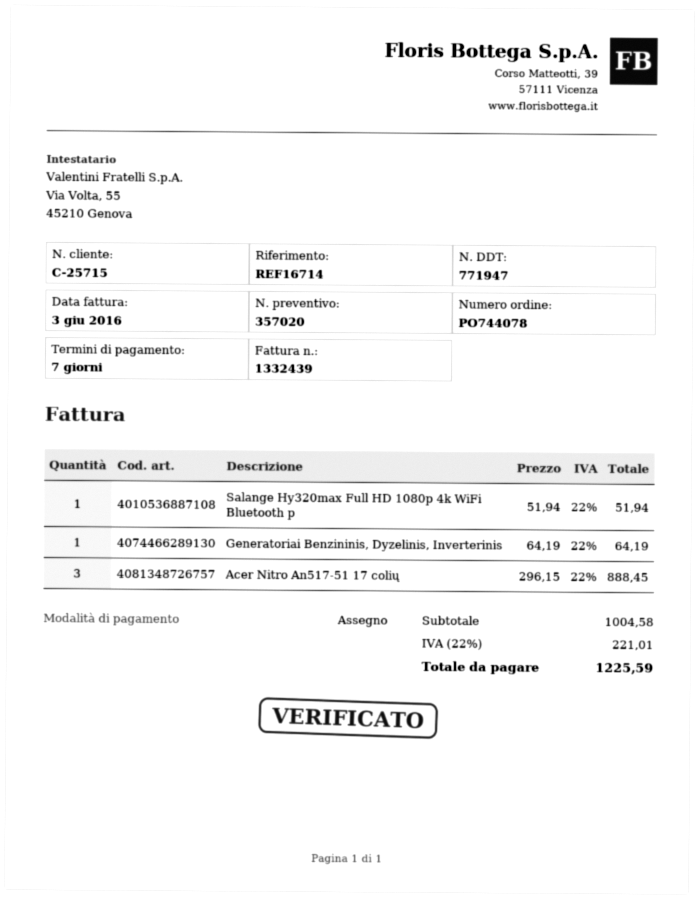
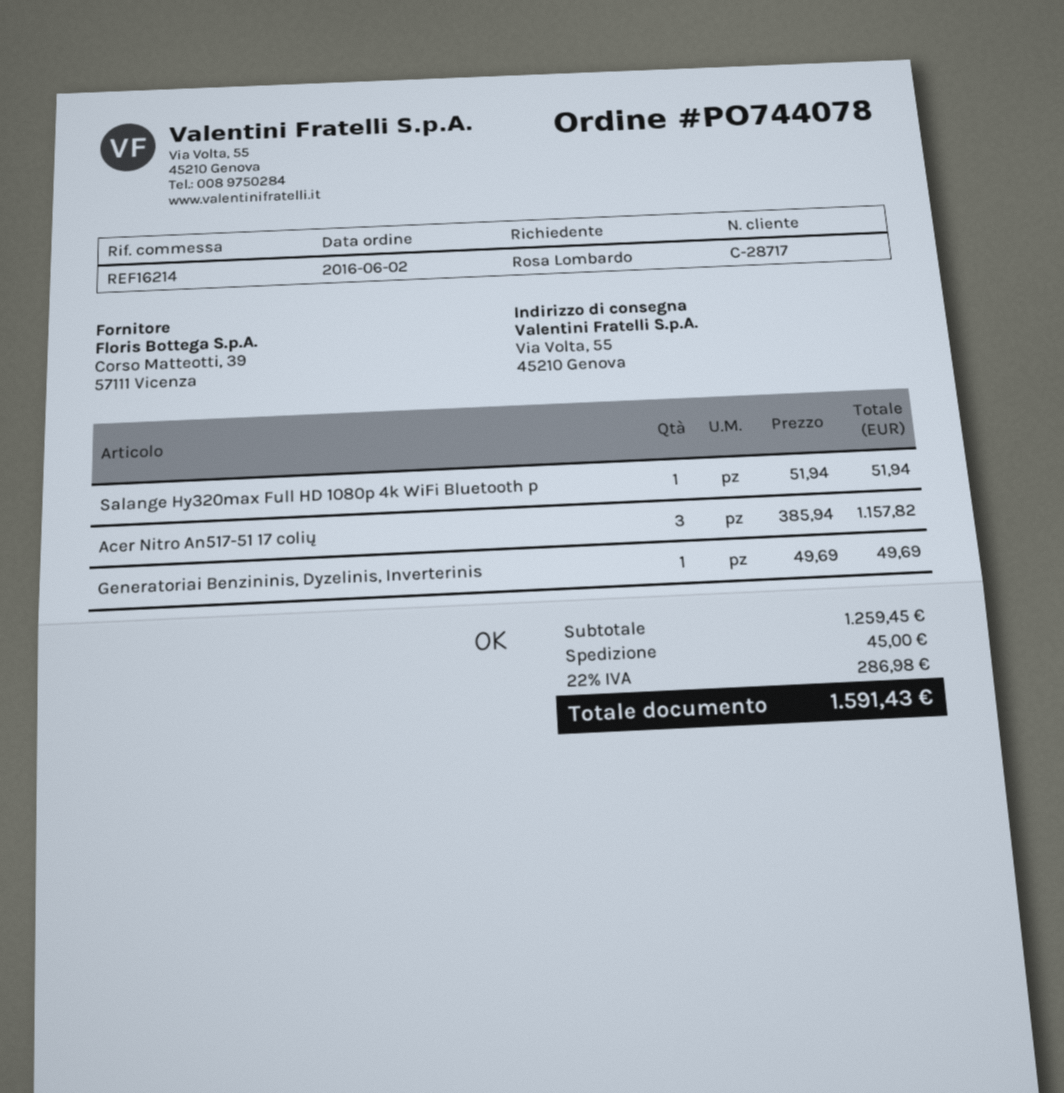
customer number: C-25715 -> C-28717
reference: REF16714 -> REF16214
Generatoriai Benzininis, Dyzelinis, Inverterinis: 1 x 64.19 = 64.19 -> 1 x 49.69 = 49.69
Acer Nitro An517-51 17 colių: 3 x 296.15 = 888.45 -> 3 x 385.94 = 1157.82
subtotal: 1004.58 -> 1259.45
shipping: none -> 45.00
tax: 22% = 221.01 -> 22% = 286.98
total: 1225.59 -> 1591.43

